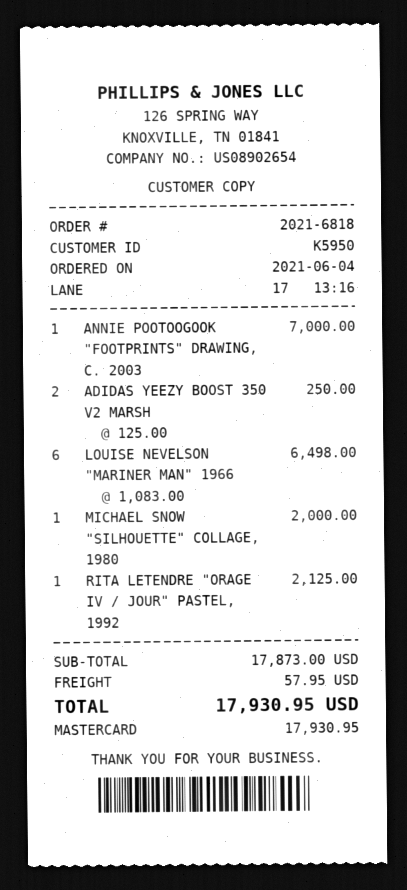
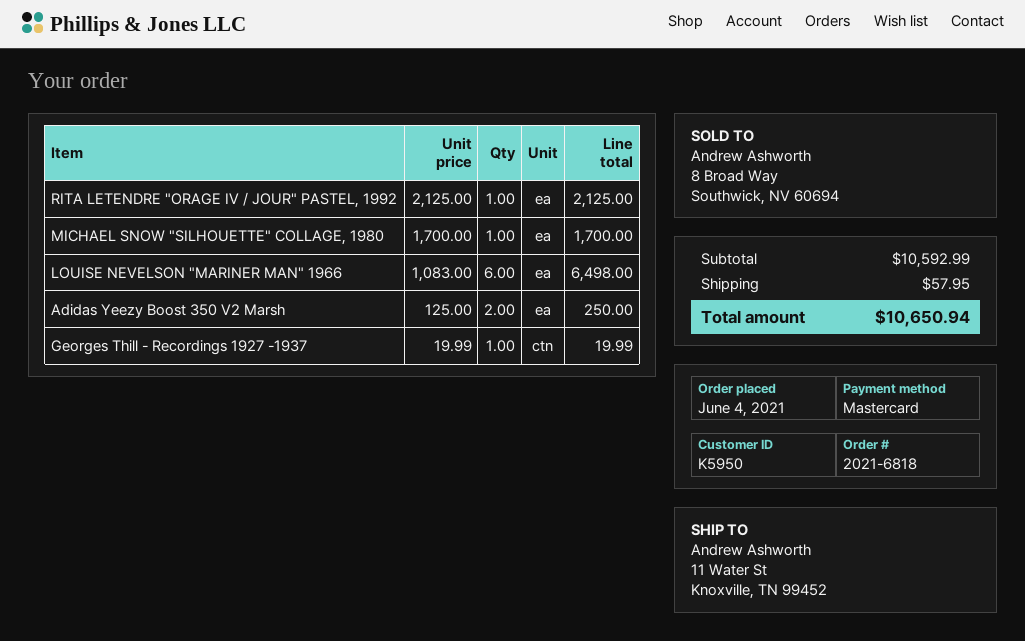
ANNIE POOTOOGOOK "FOOTPRINTS" DRAWING, C. 2003: 1 x 7000.00 = 7000.00 -> none
MICHAEL SNOW "SILHOUETTE" COLLAGE, 1980: 1 x 2000.00 = 2000.00 -> 1 x 1700.00 = 1700.00
Georges Thill - Recordings 1927 -1937: none -> 1 x 19.99 = 19.99
subtotal: 17873.00 -> 10592.99
total: 17930.95 -> 10650.94

